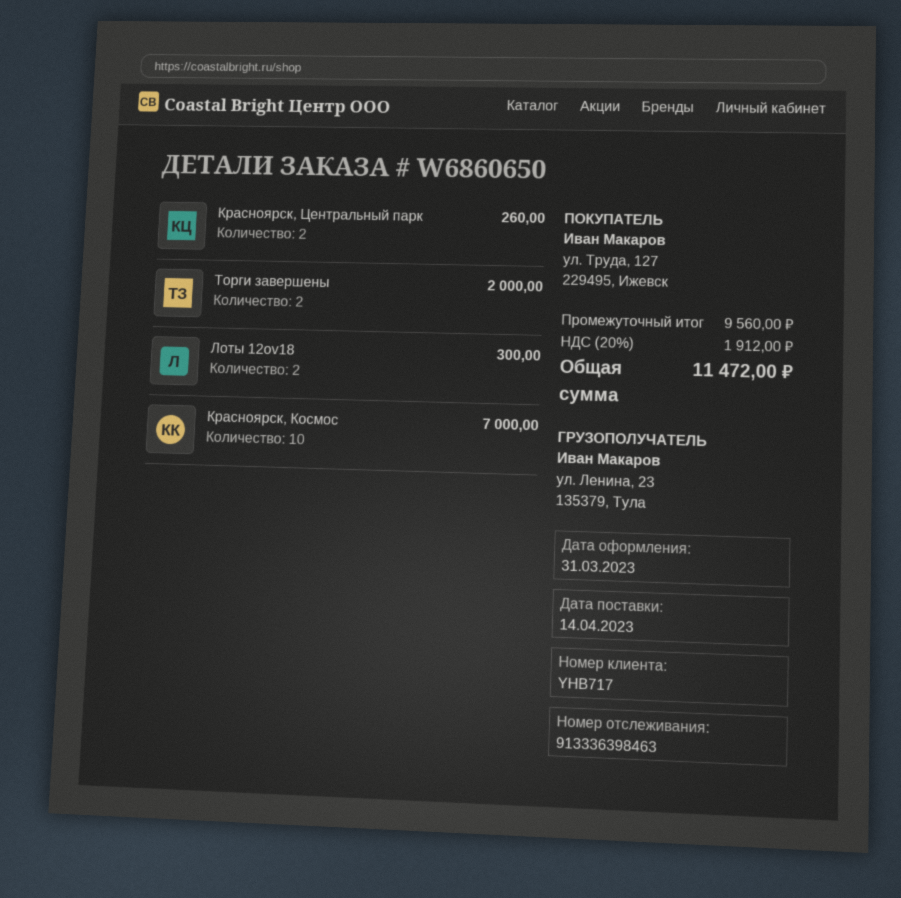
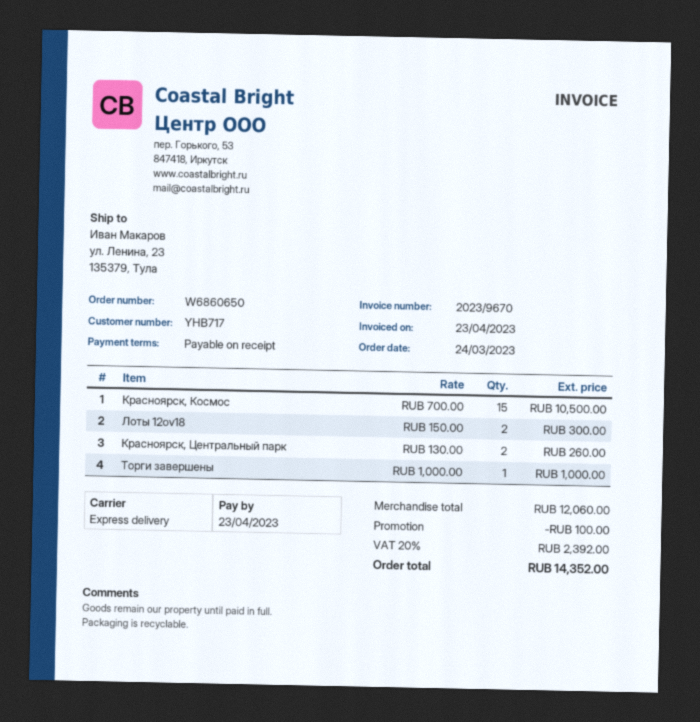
order date: 2023-03-31 -> 2023-03-24
Торги завершены: 2 for 2000.00 -> 1 for 1000.00
Красноярск, Космос: 10 for 7000.00 -> 15 for 10500.00
subtotal: 9560.00 -> 12060.00
discount: none -> 100.00
tax: 20% = 1912.00 -> 20% = 2392.00
total: 11472.00 -> 14352.00

